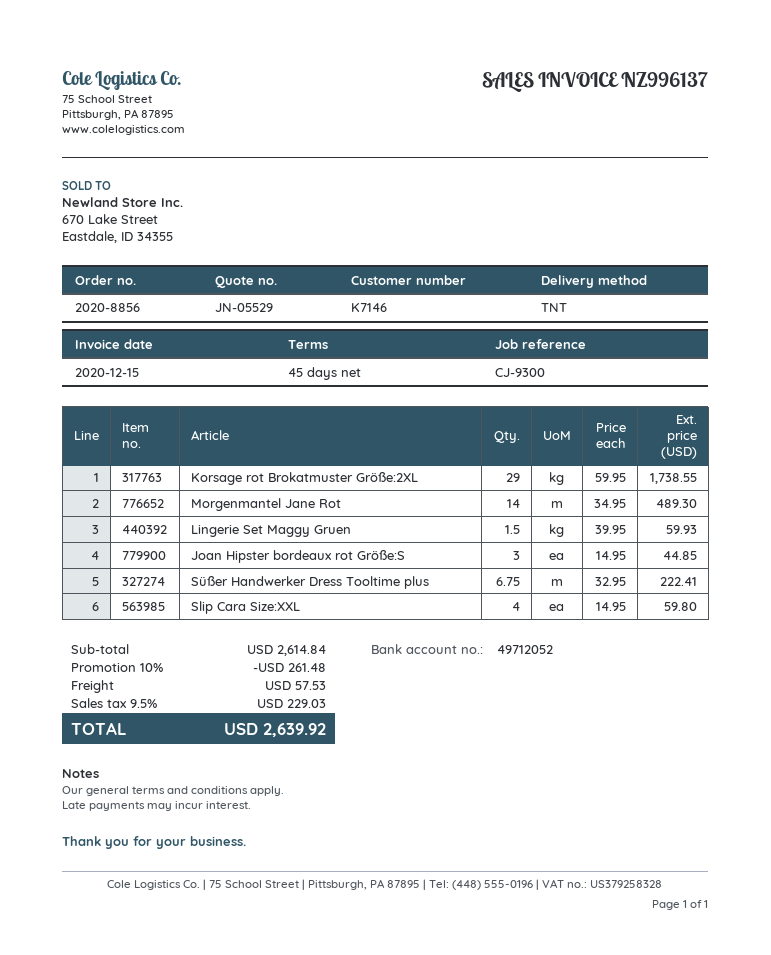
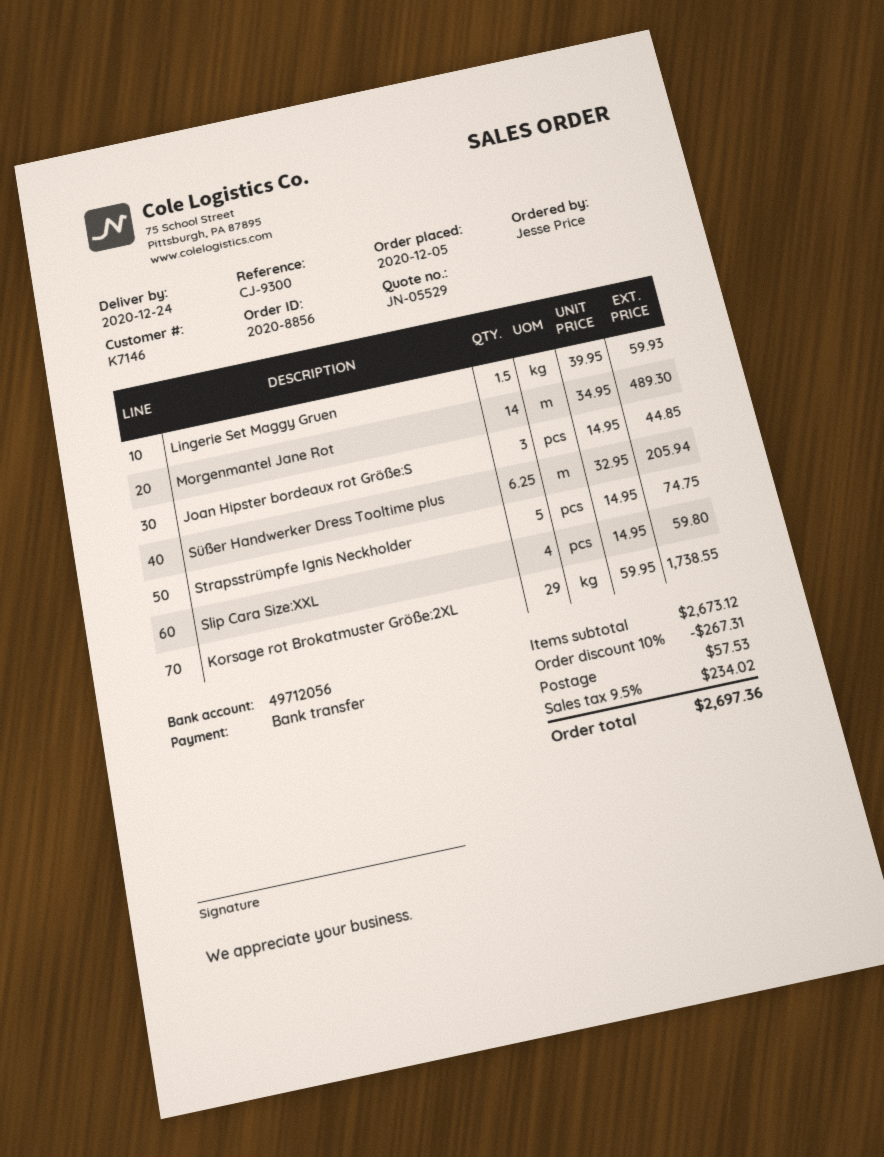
bank account: 49712052 -> 49712056
Süßer Handwerker Dress Tooltime plus: 6.75 x 32.95 = 222.41 -> 6.25 x 32.95 = 205.94
Strapsstrümpfe Ignis Neckholder: none -> 5 x 14.95 = 74.75
subtotal: 2614.84 -> 2673.12
discount: 10% = 261.48 -> 10% = 267.31
tax: 9.5% = 229.03 -> 9.5% = 234.02
total: 2639.92 -> 2697.36

